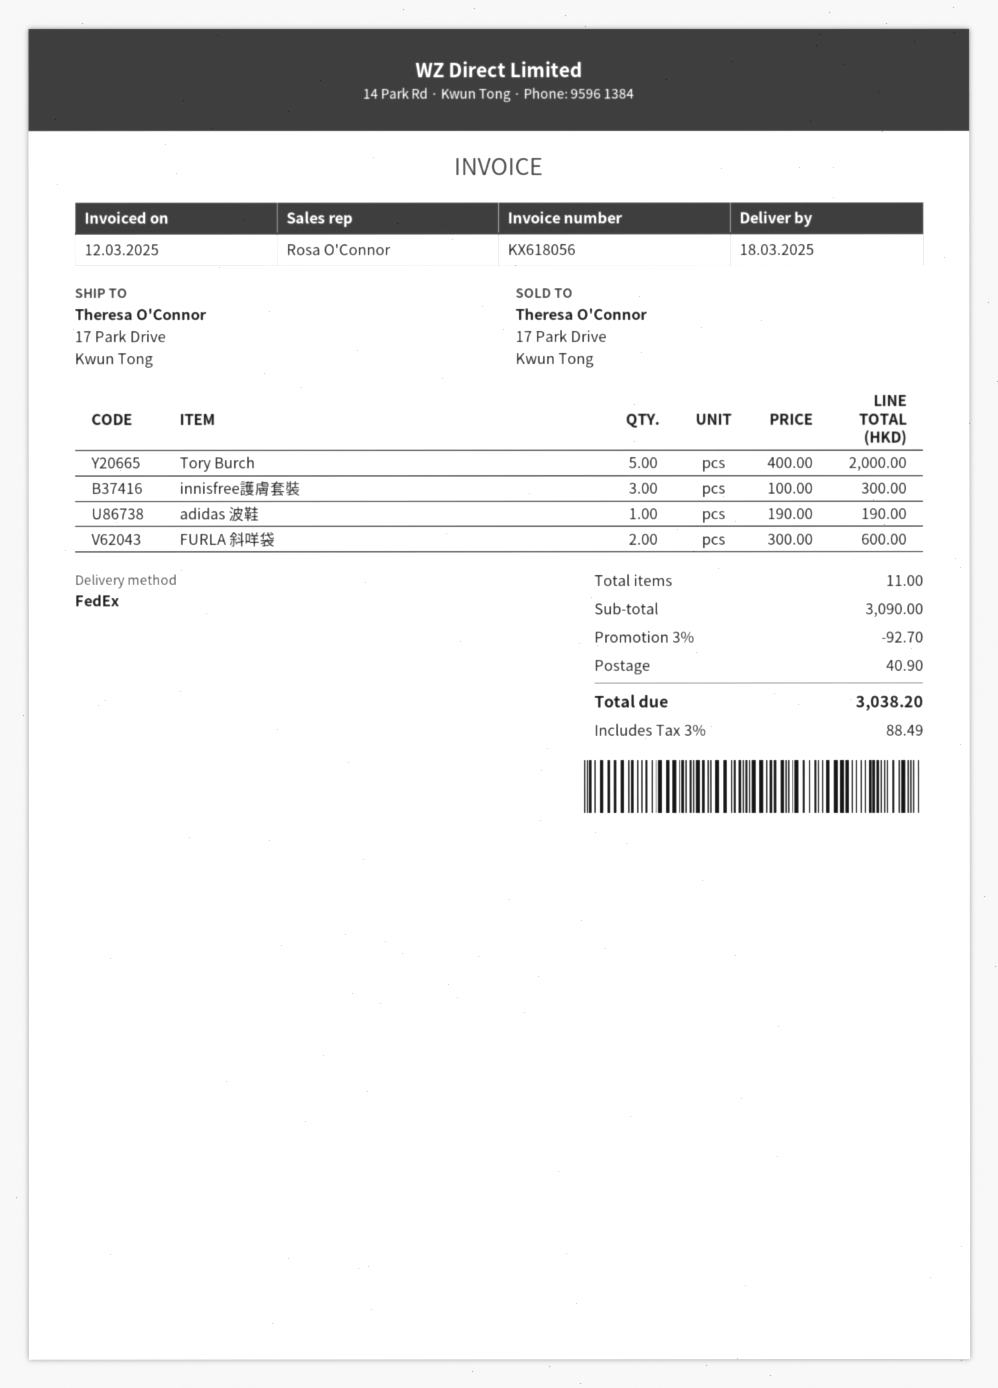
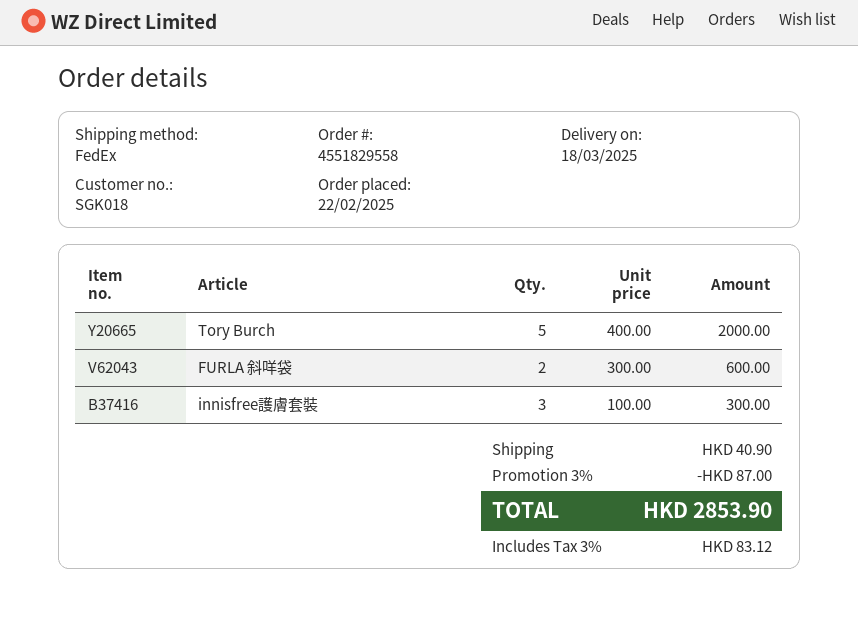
adidas 波鞋: 1 x 190.00 = 190.00 -> none
discount: 3% = 92.70 -> 3% = 87.00
tax: 3% = 88.49 -> 3% = 83.12
total: 3038.20 -> 2853.90

